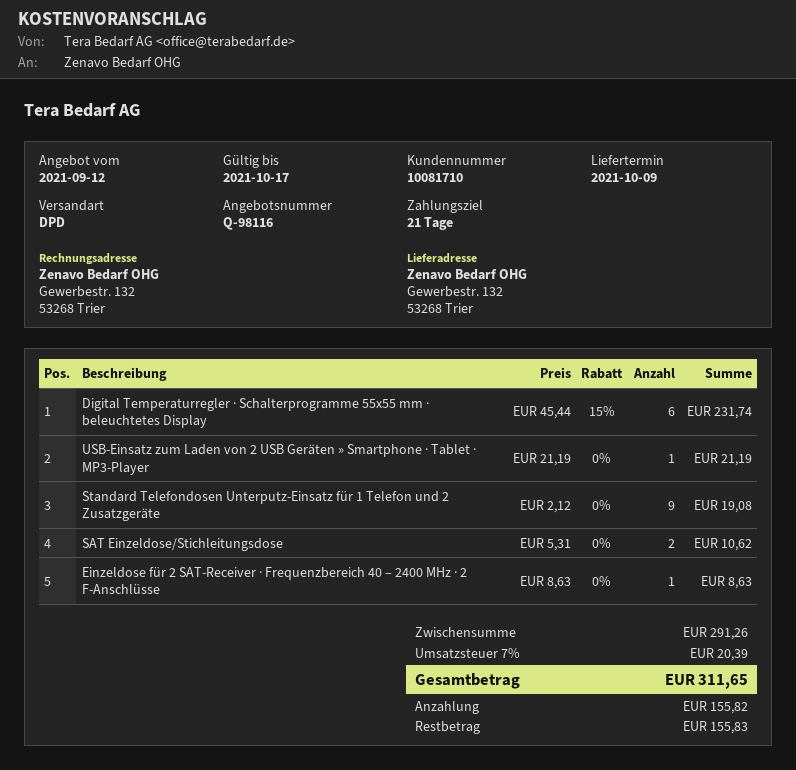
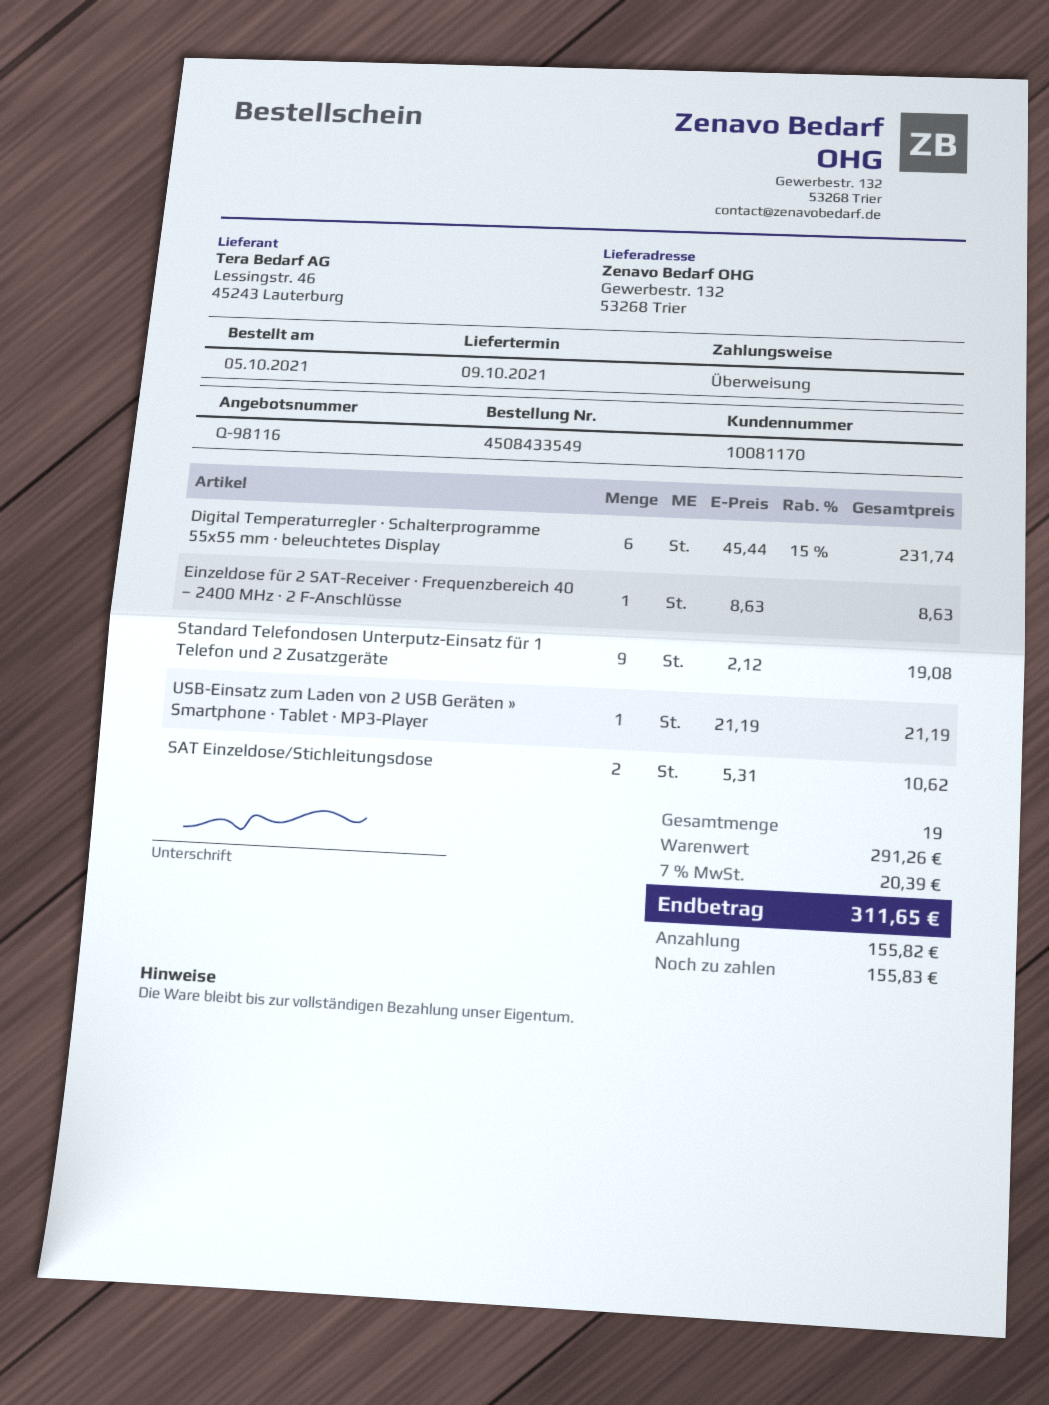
customer number: 10081710 -> 10081170

